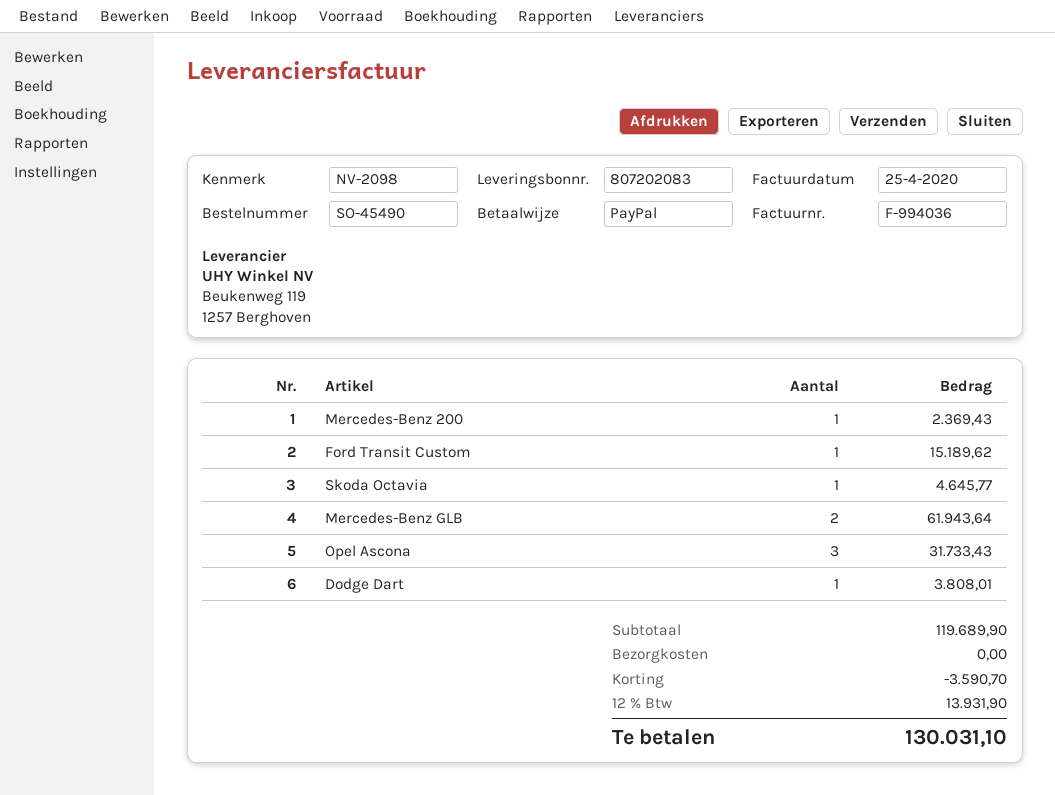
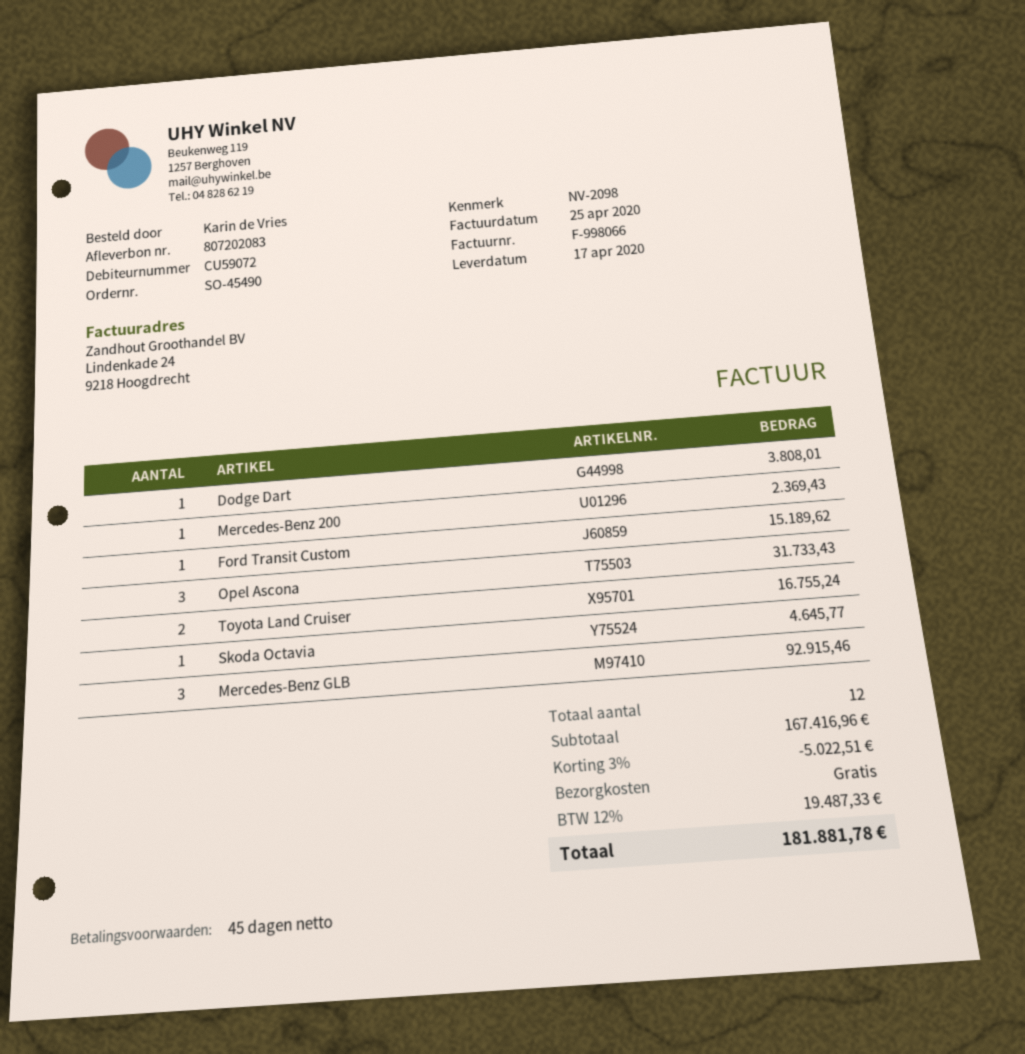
invoice number: F-994036 -> F-998066
Mercedes-Benz GLB: 2 for 61943.64 -> 3 for 92915.46
Toyota Land Cruiser: none -> 2 for 16755.24
subtotal: 119689.90 -> 167416.96
discount: 3590.70 -> 5022.51
tax: 12% = 13931.90 -> 12% = 19487.33
total: 130031.10 -> 181881.78

